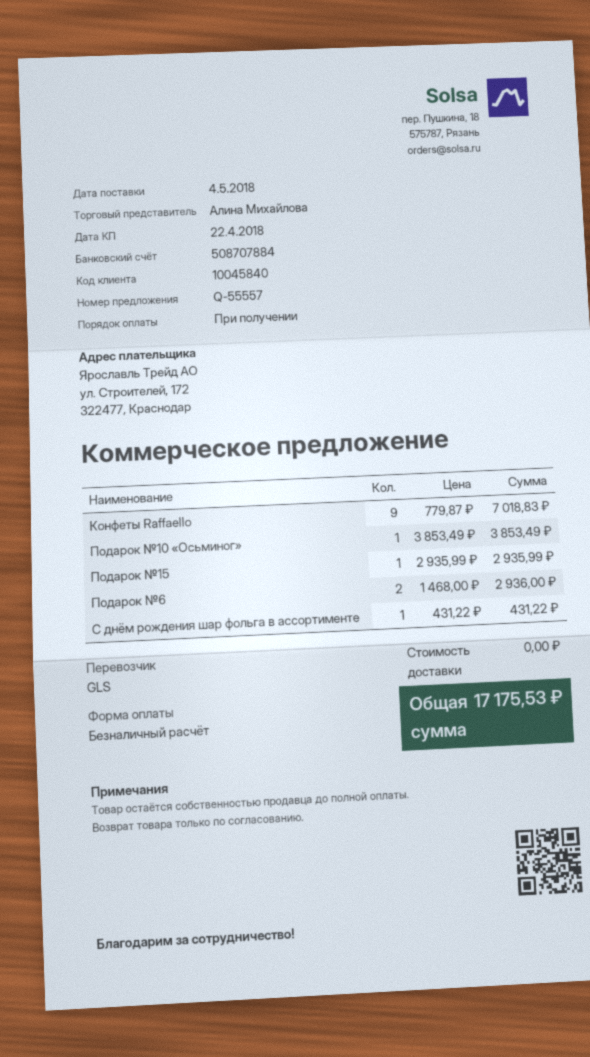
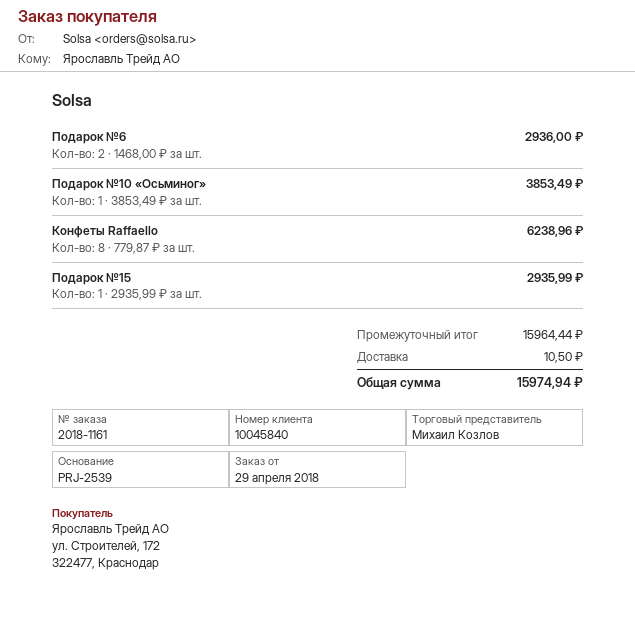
sales rep: Алина Михайлова -> Михаил Козлов
Конфеты Raffaello: 9 x 779.87 = 7018.83 -> 8 x 779.87 = 6238.96
С днём рождения шар фольга в ассортименте: 1 x 431.22 = 431.22 -> none
shipping: 0.00 -> 10.50
total: 17175.53 -> 15974.94

